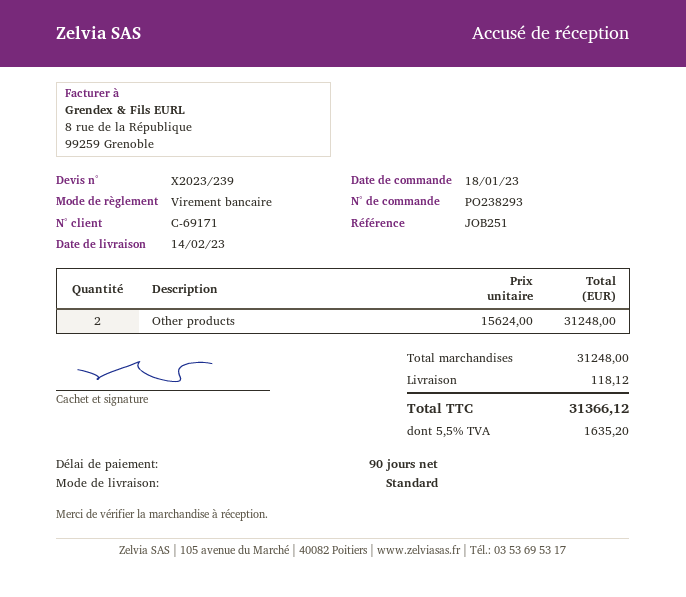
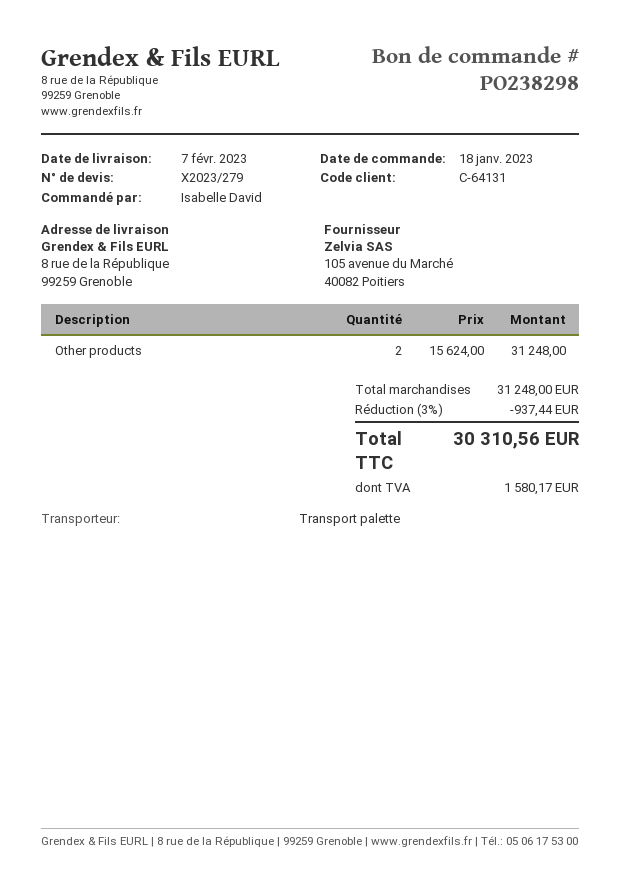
quote number: X2023/239 -> X2023/279
order number: PO238293 -> PO238298
delivery date: 2023-02-14 -> 2023-02-07
customer number: C-69171 -> C-64131
shipping method: standard -> pallet freight
discount: none -> 3% = 937.44
shipping: 118.12 -> none
tax: 1635.20 -> 1580.17
total: 31366.12 -> 30310.56

